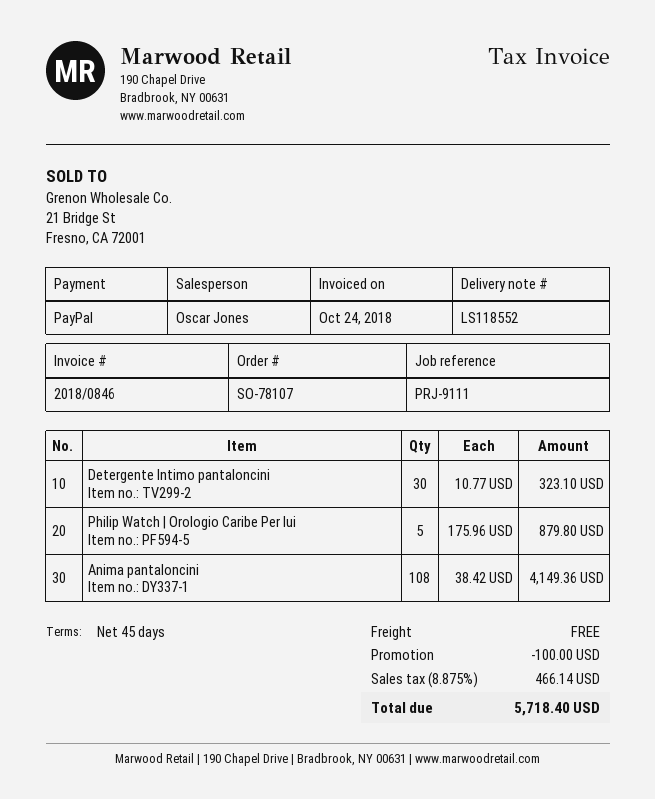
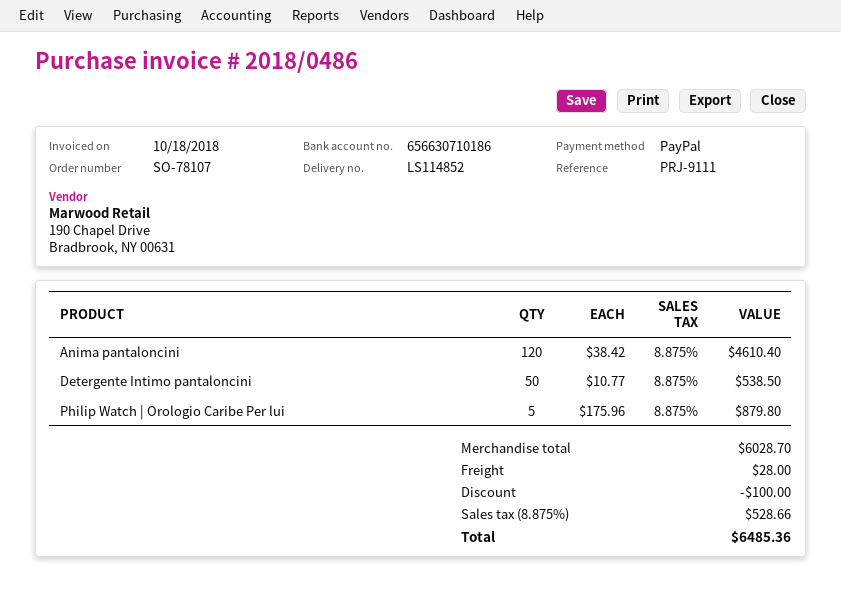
delivery note number: LS118552 -> LS114852
invoice number: 2018/0846 -> 2018/0486
invoice date: 2018-10-24 -> 2018-10-18
Detergente Intimo pantaloncini: 30 x 10.77 = 323.10 -> 50 x 10.77 = 538.50
Anima pantaloncini: 108 x 38.42 = 4149.36 -> 120 x 38.42 = 4610.40
shipping: 0.00 -> 28.00
tax: 8.875% = 466.14 -> 8.875% = 528.66
total: 5718.40 -> 6485.36

